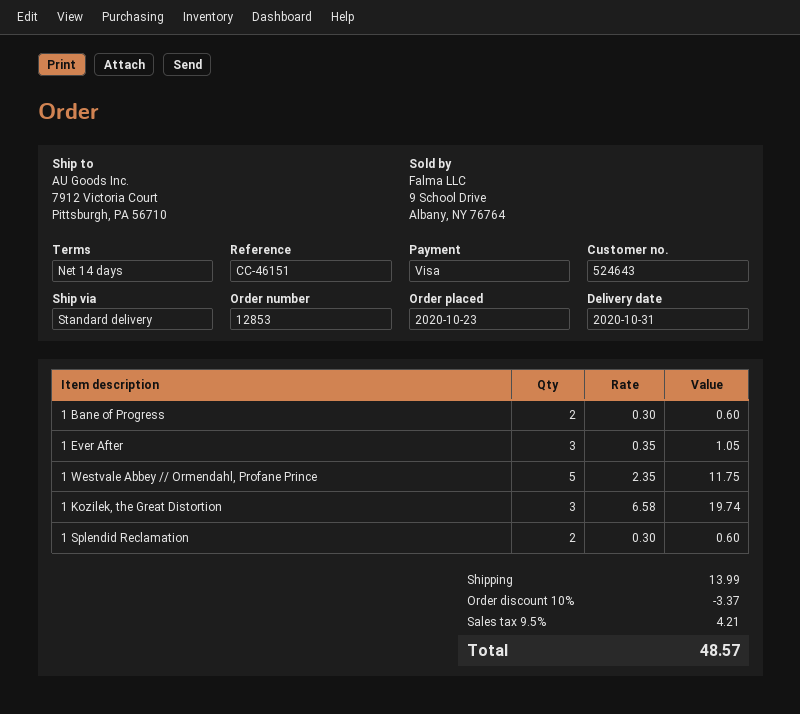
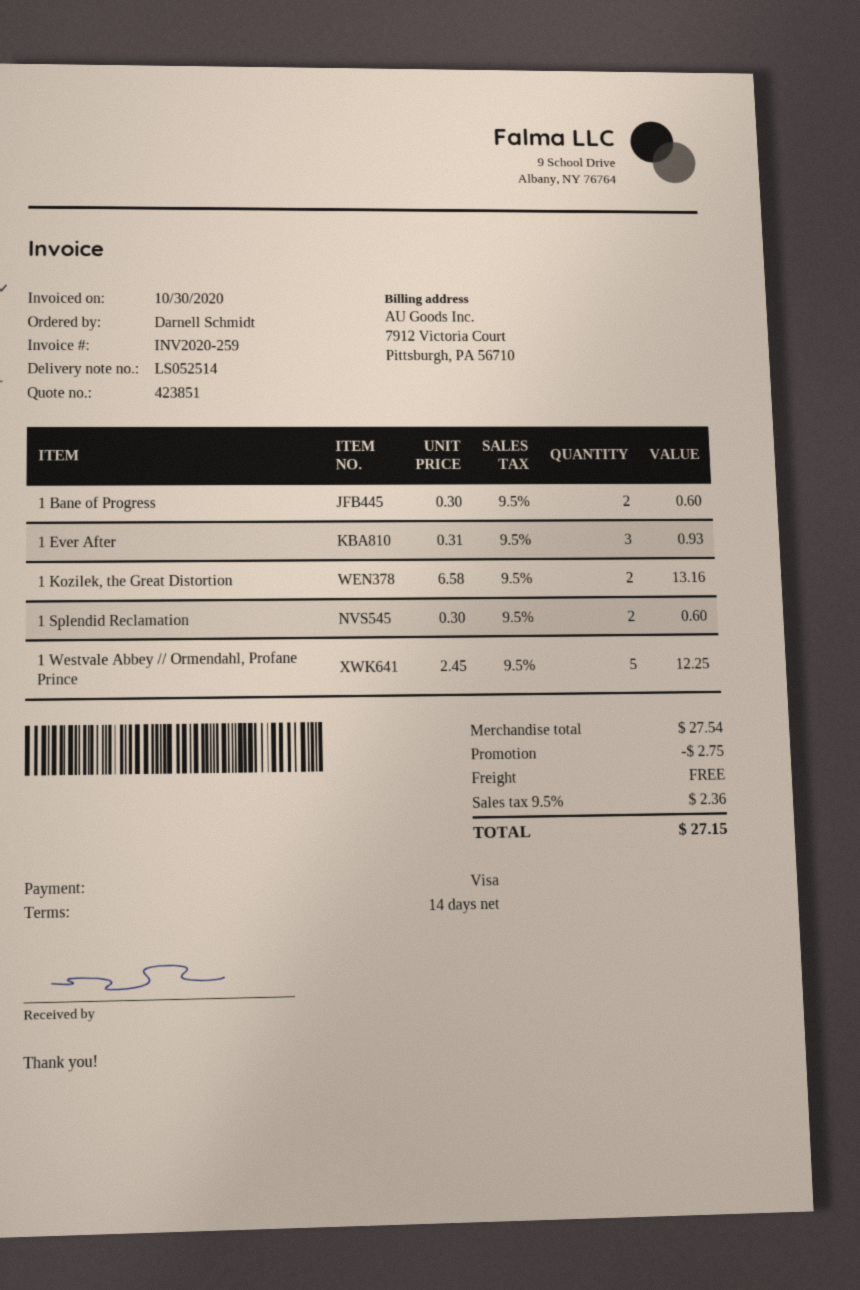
1 Ever After: 3 x 0.35 = 1.05 -> 3 x 0.31 = 0.93
1 Westvale Abbey // Ormendahl, Profane Prince: 5 x 2.35 = 11.75 -> 5 x 2.45 = 12.25
1 Kozilek, the Great Distortion: 3 x 6.58 = 19.74 -> 2 x 6.58 = 13.16
discount: 3.37 -> 2.75
shipping: 13.99 -> 0.00
tax: 9.5% = 4.21 -> 9.5% = 2.36
total: 48.57 -> 27.15

